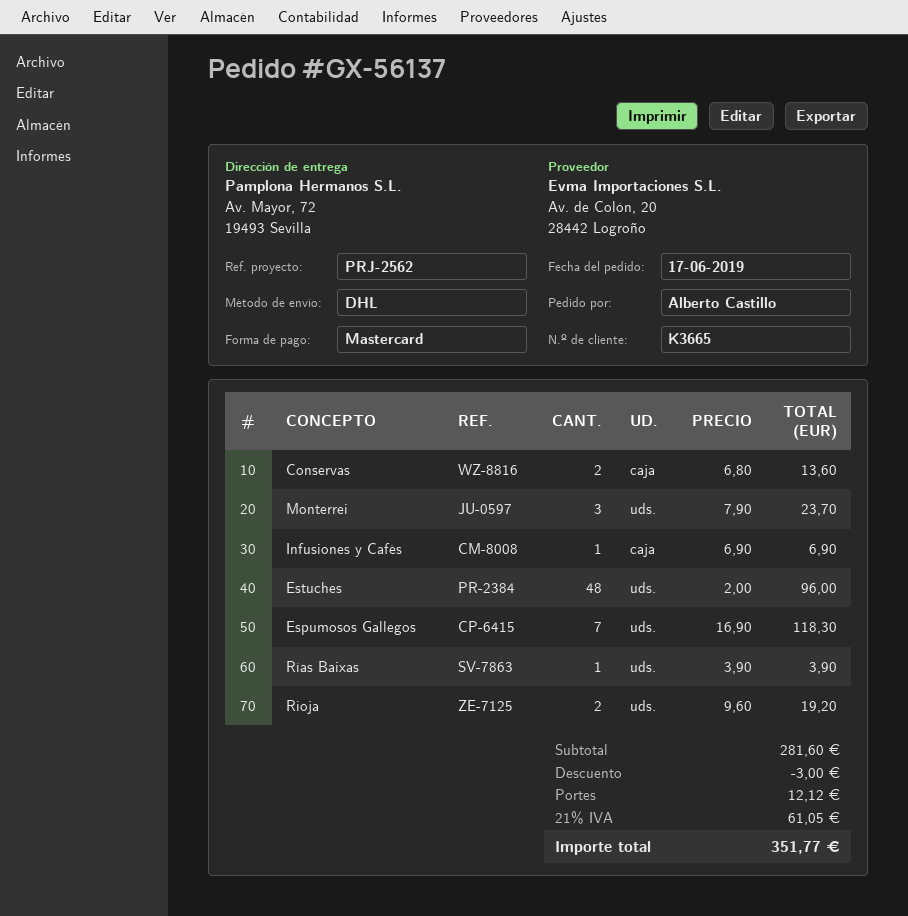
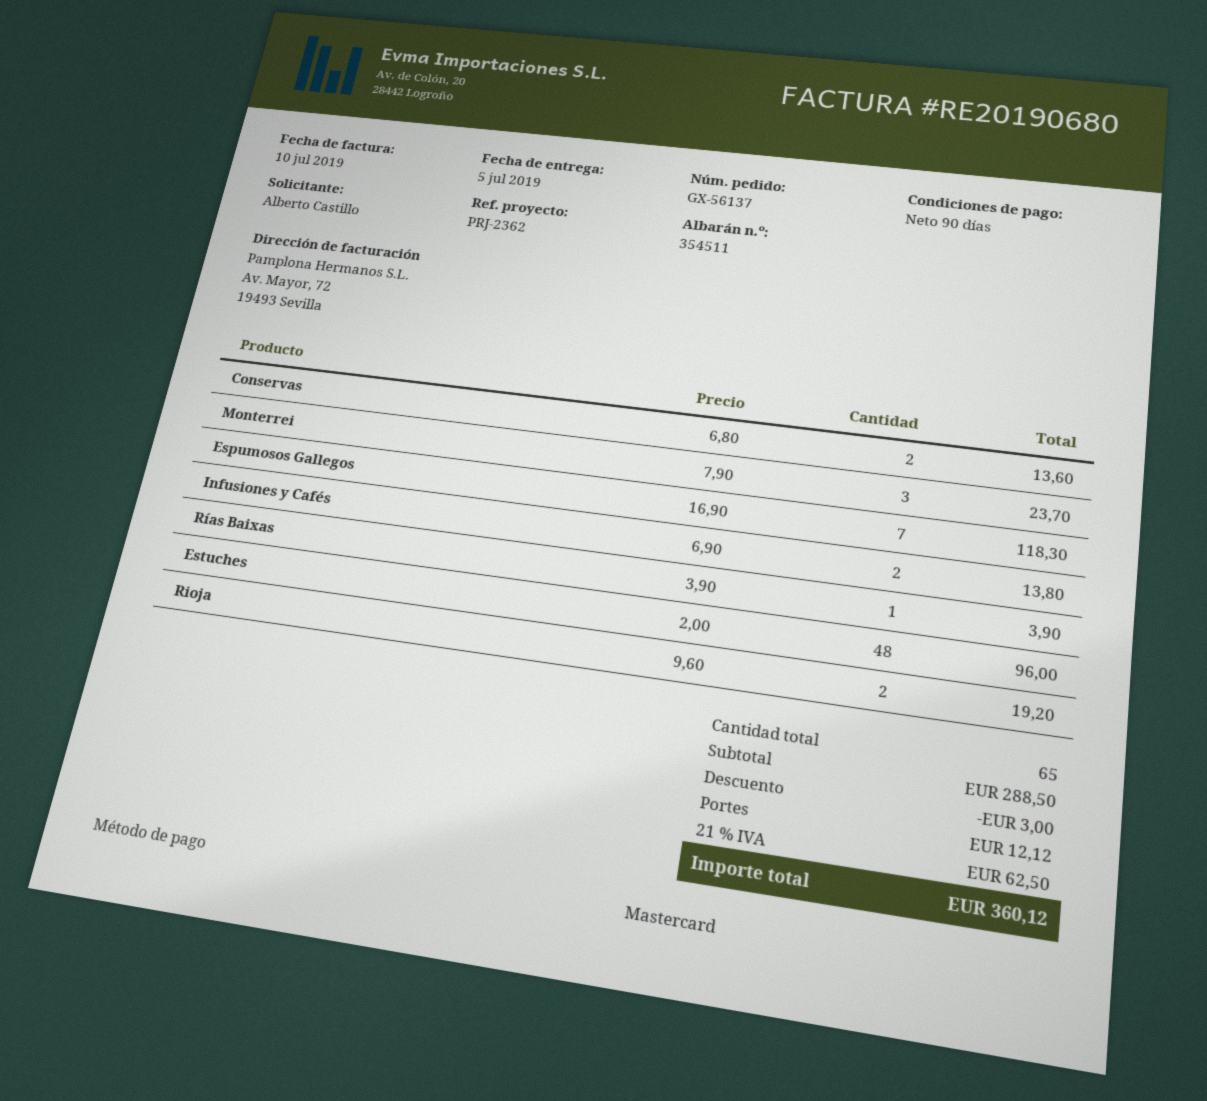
reference: PRJ-2562 -> PRJ-2362
Infusiones y Cafés: 1 x 6.90 = 6.90 -> 2 x 6.90 = 13.80
subtotal: 281.60 -> 288.50
tax: 21% = 61.05 -> 21% = 62.50
total: 351.77 -> 360.12

